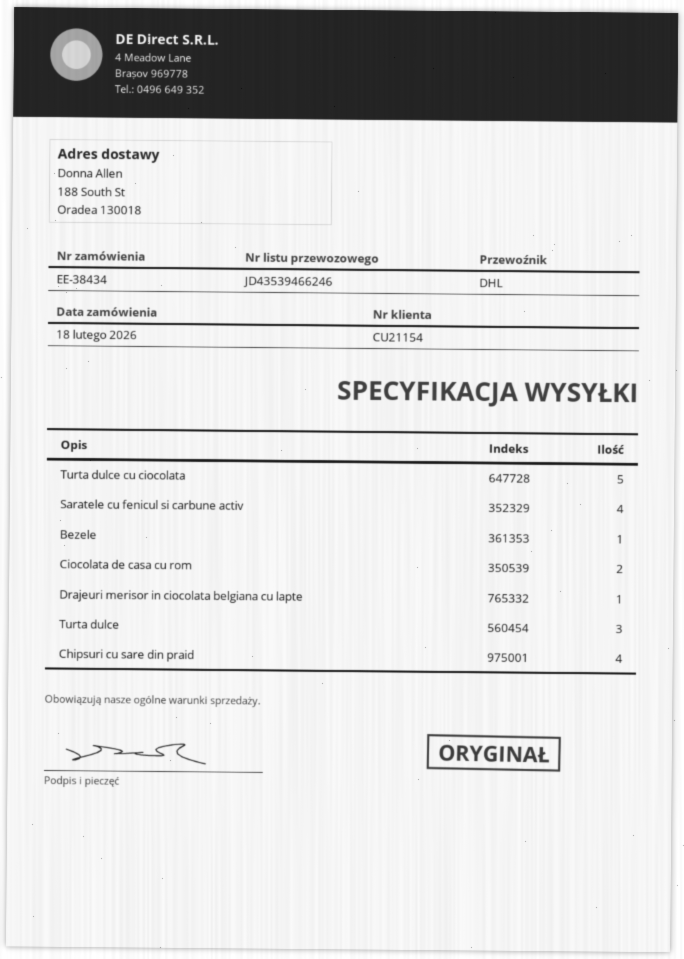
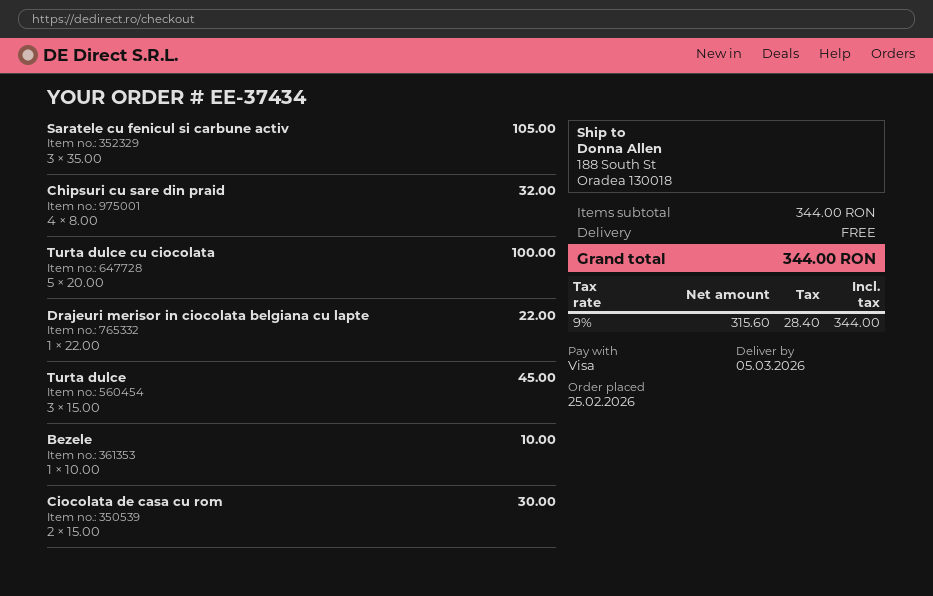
order number: EE-38434 -> EE-37434
order date: 2026-02-18 -> 2026-02-25
Saratele cu fenicul si carbune activ: 4 -> 3

